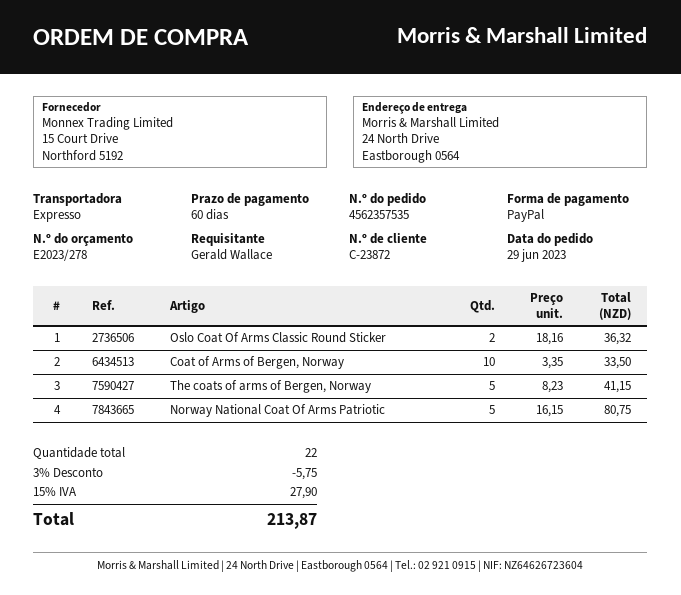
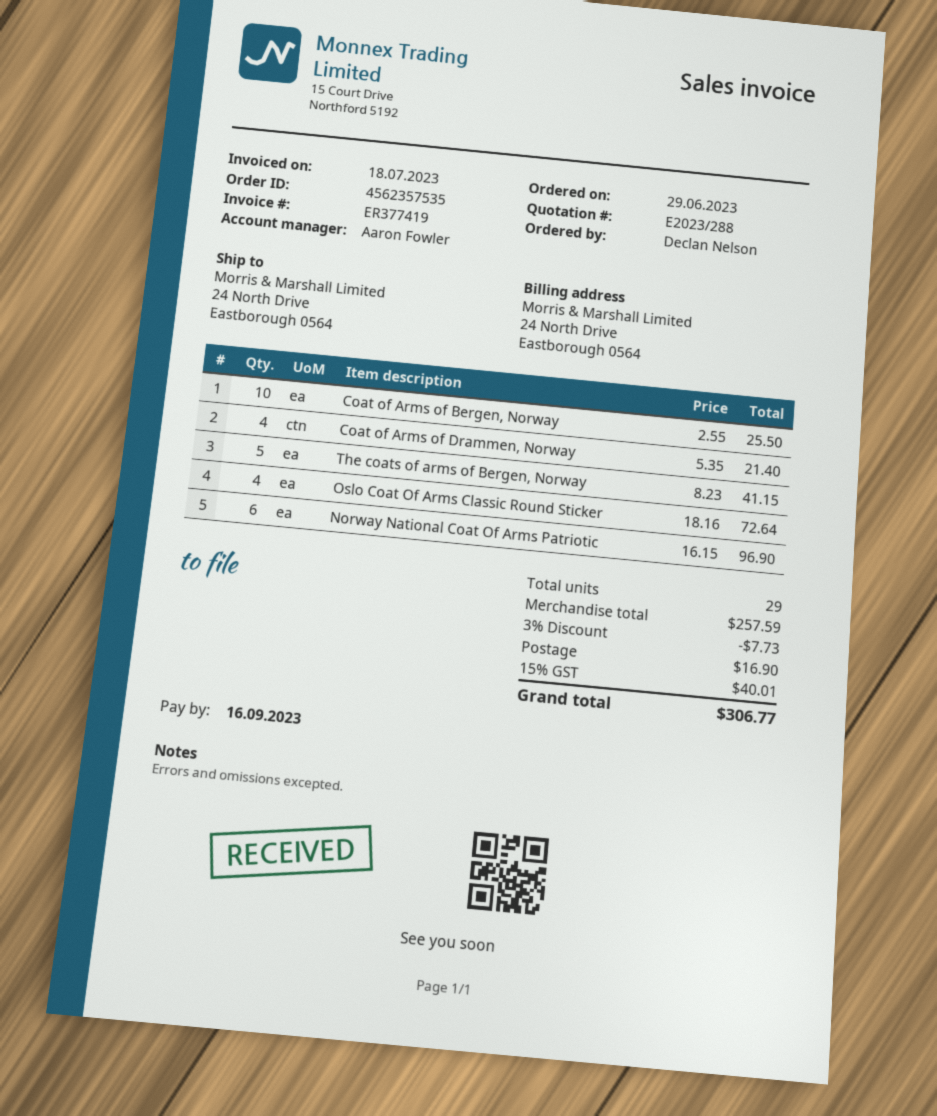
quote number: E2023/278 -> E2023/288
ordered by: Gerald Wallace -> Declan Nelson
Oslo Coat Of Arms Classic Round Sticker: 2 x 18.16 = 36.32 -> 4 x 18.16 = 72.64
Coat of Arms of Bergen, Norway: 10 x 3.35 = 33.50 -> 10 x 2.55 = 25.50
Norway National Coat Of Arms Patriotic: 5 x 16.15 = 80.75 -> 6 x 16.15 = 96.90
Coat of Arms of Drammen, Norway: none -> 4 x 5.35 = 21.40
total quantity: 22 -> 29
discount: 3% = 5.75 -> 3% = 7.73
shipping: none -> 16.90
tax: 15% = 27.90 -> 15% = 40.01
total: 213.87 -> 306.77

